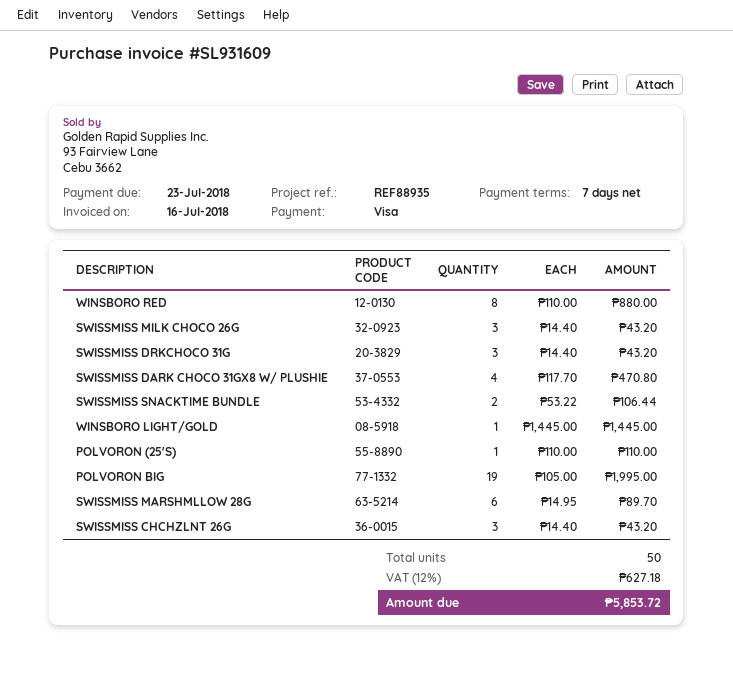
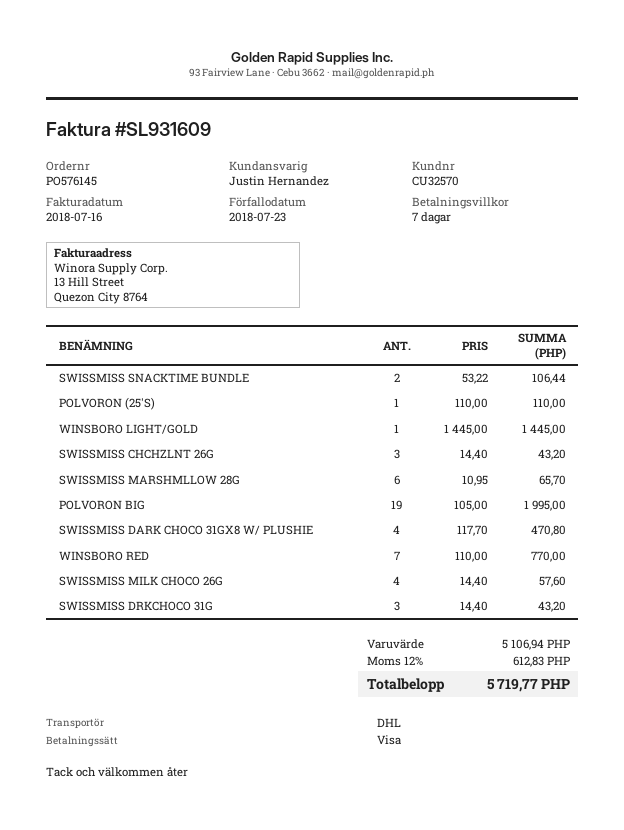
WINSBORO RED: 8 x 110.00 = 880.00 -> 7 x 110.00 = 770.00
SWISSMISS MILK CHOCO 26G: 3 x 14.40 = 43.20 -> 4 x 14.40 = 57.60
SWISSMISS MARSHMLLOW 28G: 6 x 14.95 = 89.70 -> 6 x 10.95 = 65.70
tax: 12% = 627.18 -> 12% = 612.83
total: 5853.72 -> 5719.77

